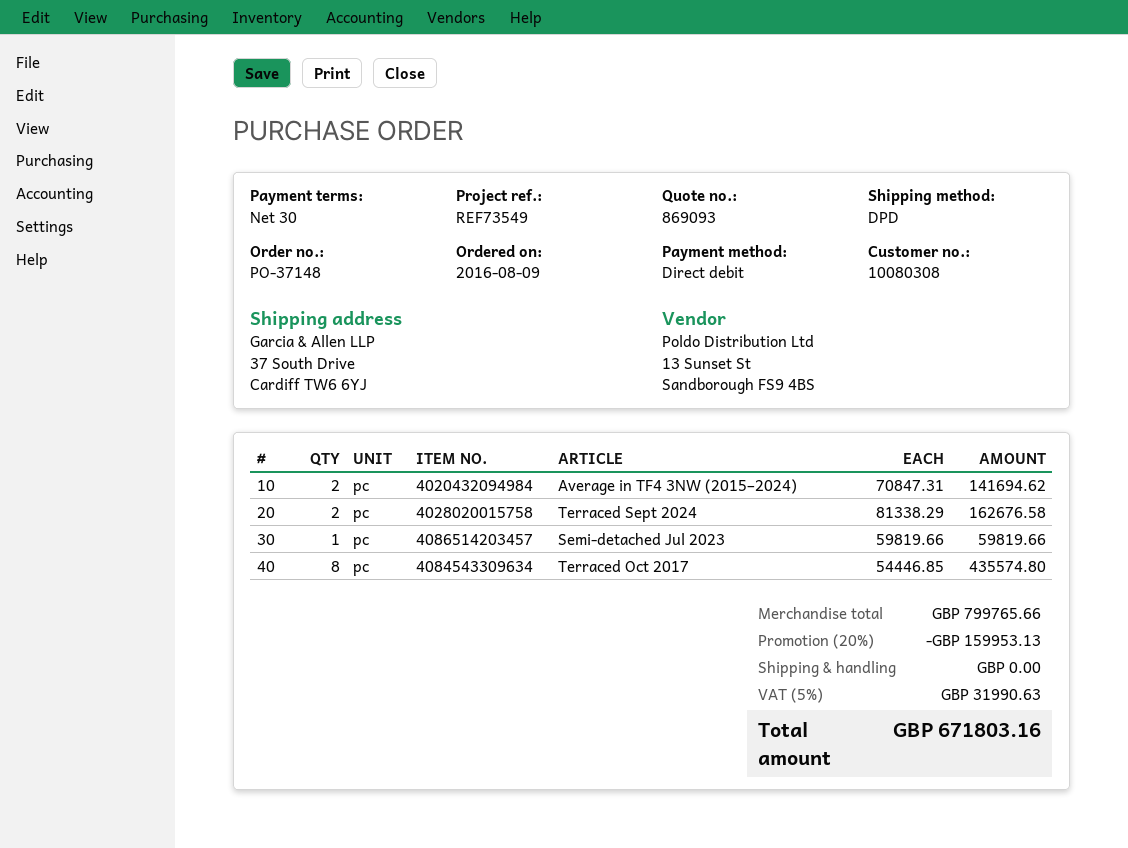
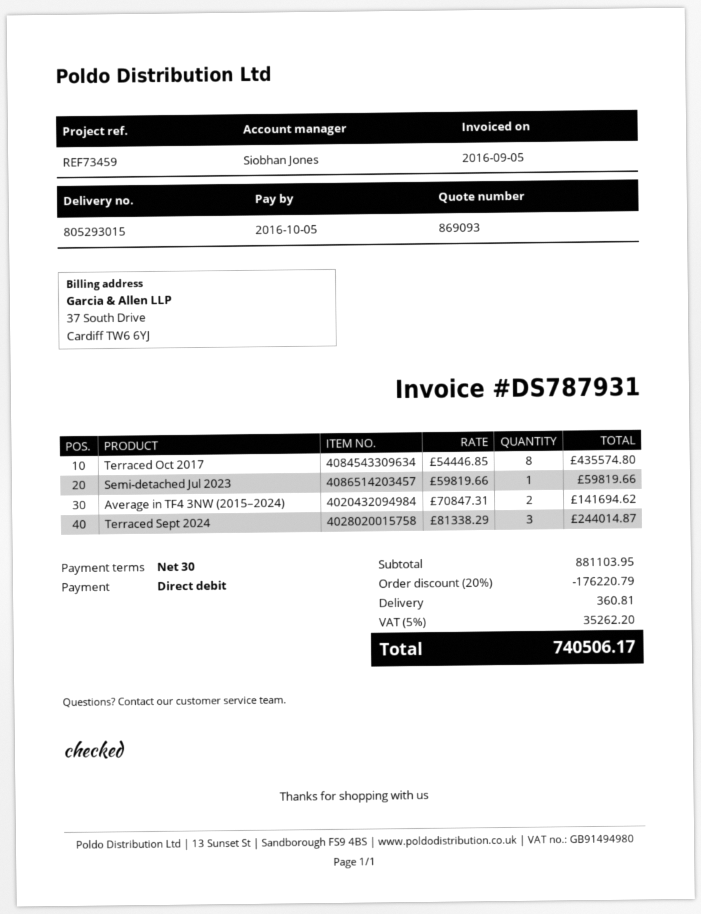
reference: REF73549 -> REF73459
Terraced Sept 2024: 2 x 81338.29 = 162676.58 -> 3 x 81338.29 = 244014.87
subtotal: 799765.66 -> 881103.95
discount: 20% = 159953.13 -> 20% = 176220.79
shipping: 0.00 -> 360.81
tax: 5% = 31990.63 -> 5% = 35262.20
total: 671803.16 -> 740506.17

